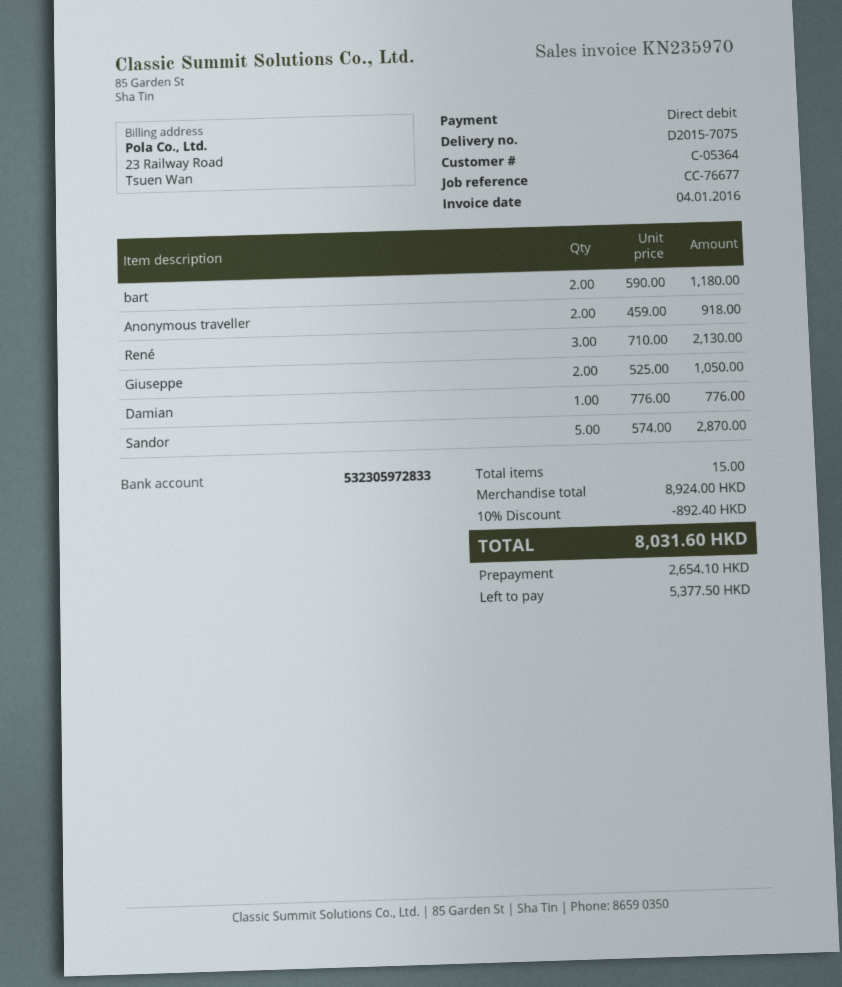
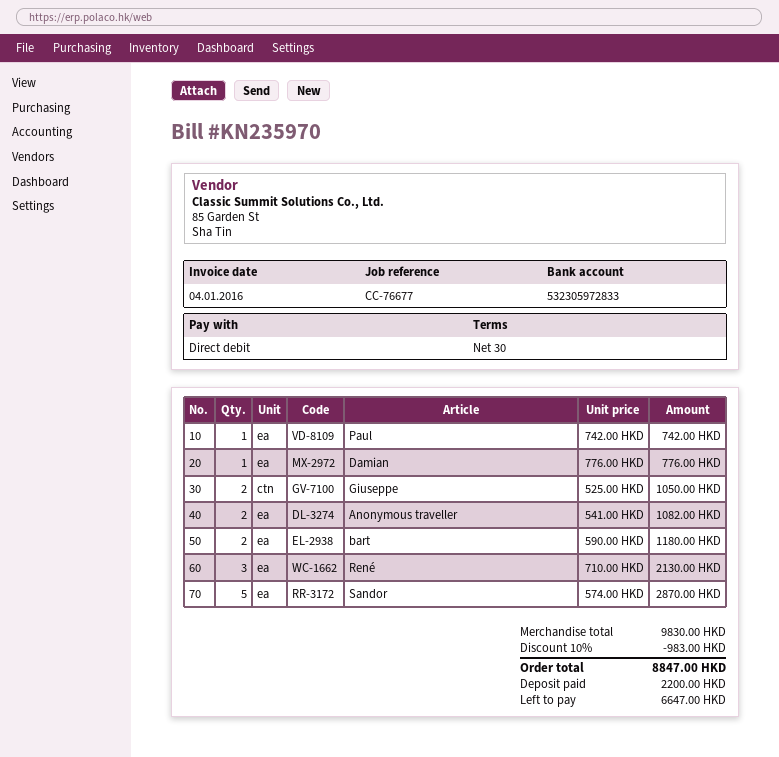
Anonymous traveller: 2 x 459.00 = 918.00 -> 2 x 541.00 = 1082.00
Paul: none -> 1 x 742.00 = 742.00
subtotal: 8924.00 -> 9830.00
discount: 10% = 892.40 -> 10% = 983.00
total: 8031.60 -> 8847.00
deposit: 2654.10 -> 2200.00
balance: 5377.50 -> 6647.00

